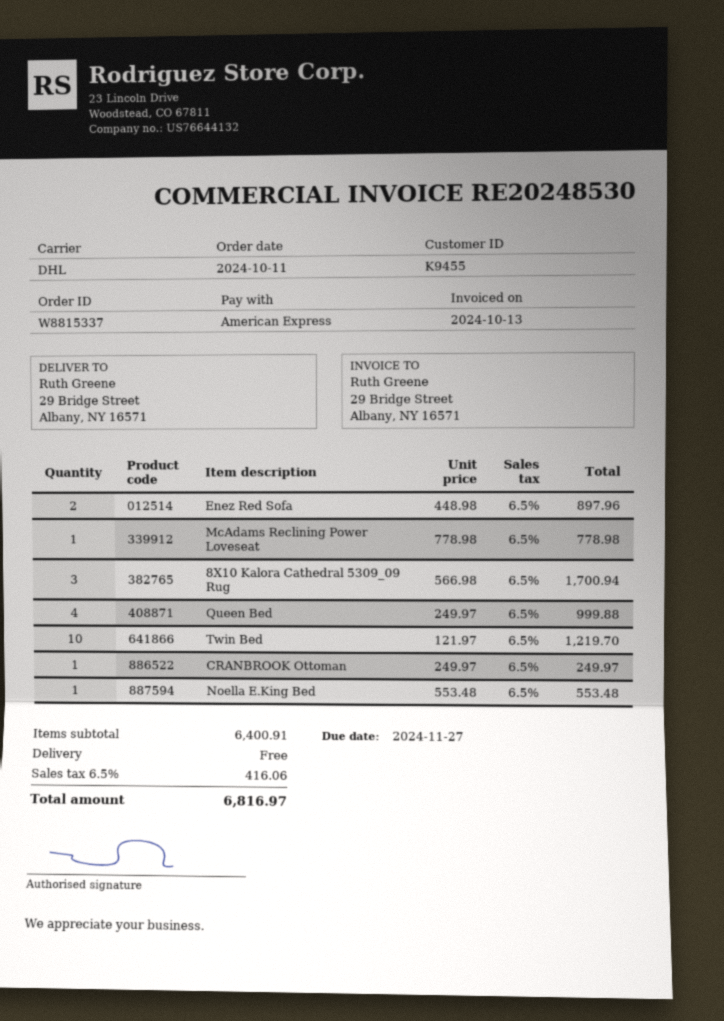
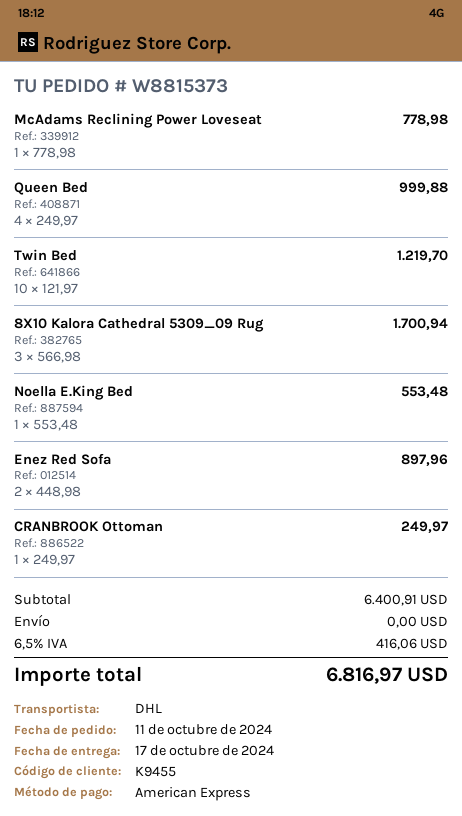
order number: W8815337 -> W8815373

